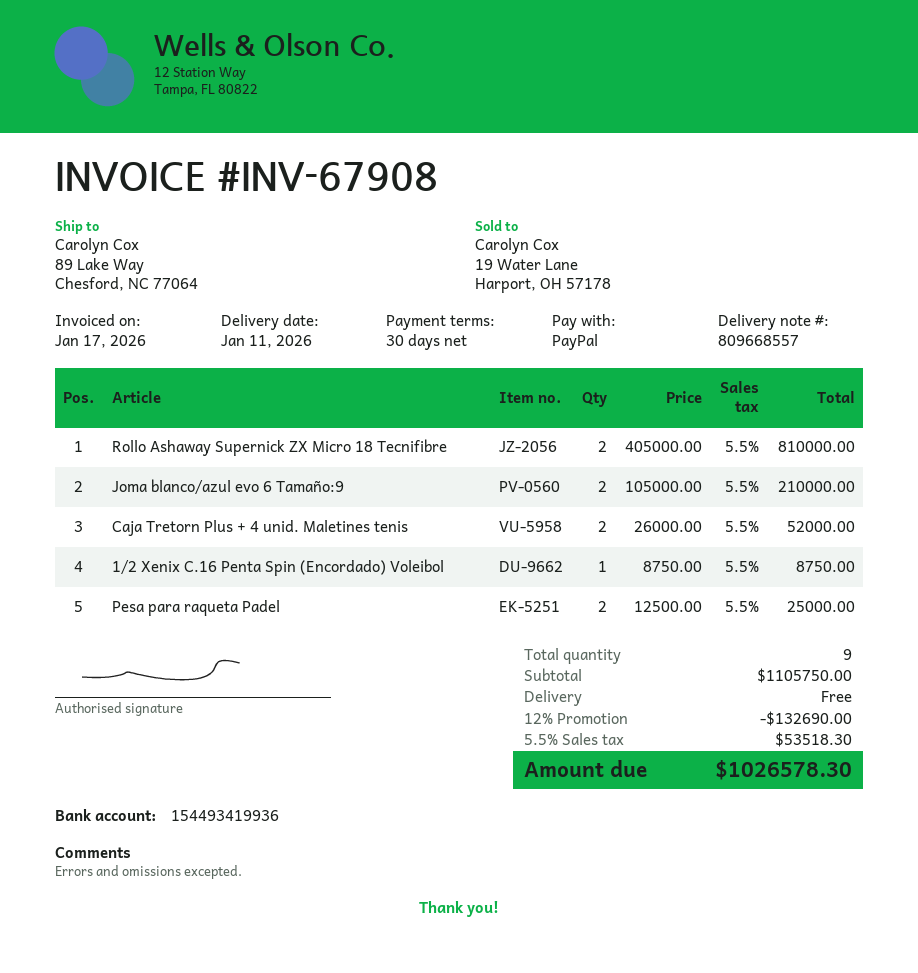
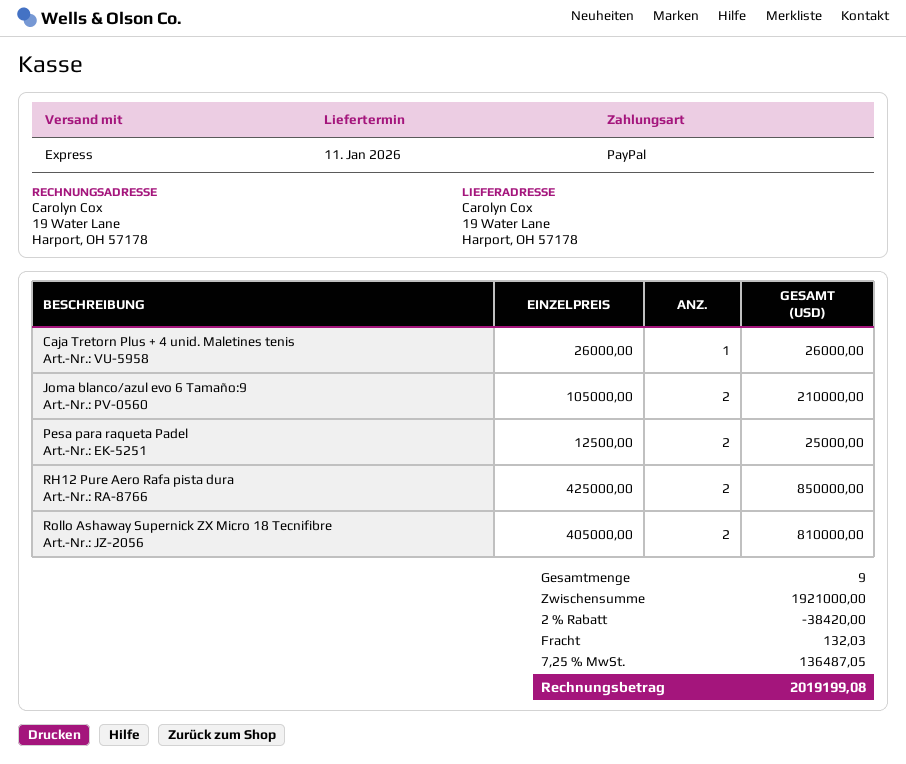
ship to: 89 Lake Way, Chesford, NC 77064 -> 19 Water Lane, Harport, OH 57178
Caja Tretorn Plus + 4 unid. Maletines tenis: 2 x 26000.00 = 52000.00 -> 1 x 26000.00 = 26000.00
1/2 Xenix C.16 Penta Spin (Encordado) Voleibol: 1 x 8750.00 = 8750.00 -> none
RH12 Pure Aero Rafa pista dura: none -> 2 x 425000.00 = 850000.00
subtotal: 1105750.00 -> 1921000.00
discount: 12% = 132690.00 -> 2% = 38420.00
shipping: 0.00 -> 132.03
tax: 5.5% = 53518.30 -> 7.25% = 136487.05
total: 1026578.30 -> 2019199.08

